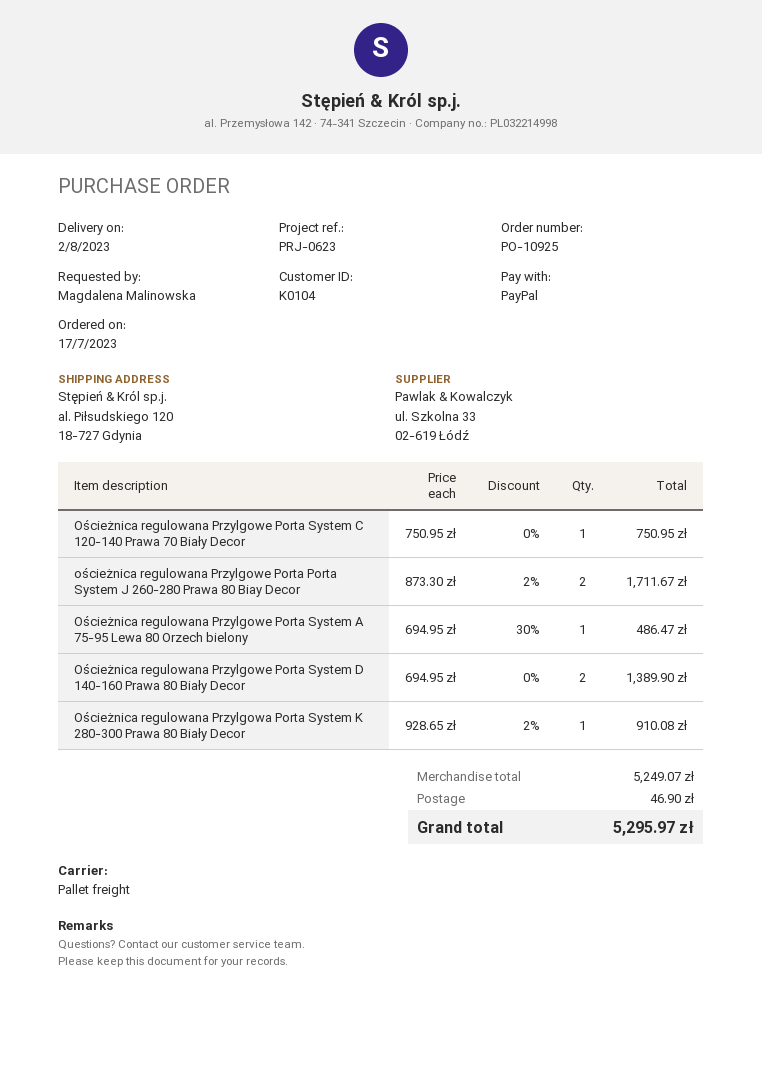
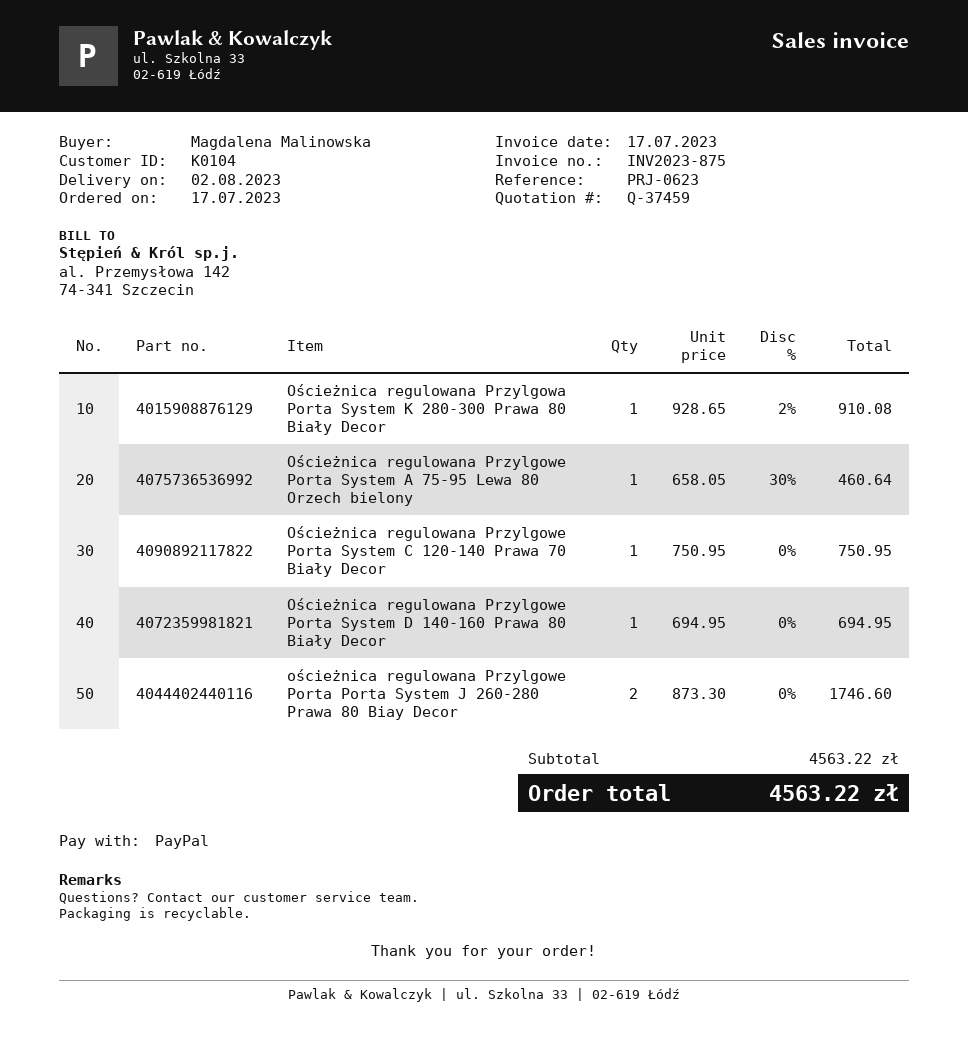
ościeżnica regulowana Przylgowe Porta Porta System J 260-280 Prawa 80 Biay Decor: 2 x 873.30 - 2% = 1711.67 -> 2 x 873.30 = 1746.60
Ościeżnica regulowana Przylgowe Porta System A 75-95 Lewa 80 Orzech bielony: 1 x 694.95 - 30% = 486.47 -> 1 x 658.05 - 30% = 460.64
Ościeżnica regulowana Przylgowe Porta System D 140-160 Prawa 80 Biały Decor: 2 x 694.95 = 1389.90 -> 1 x 694.95 = 694.95
subtotal: 5249.07 -> 4563.22
shipping: 46.90 -> none
total: 5295.97 -> 4563.22

